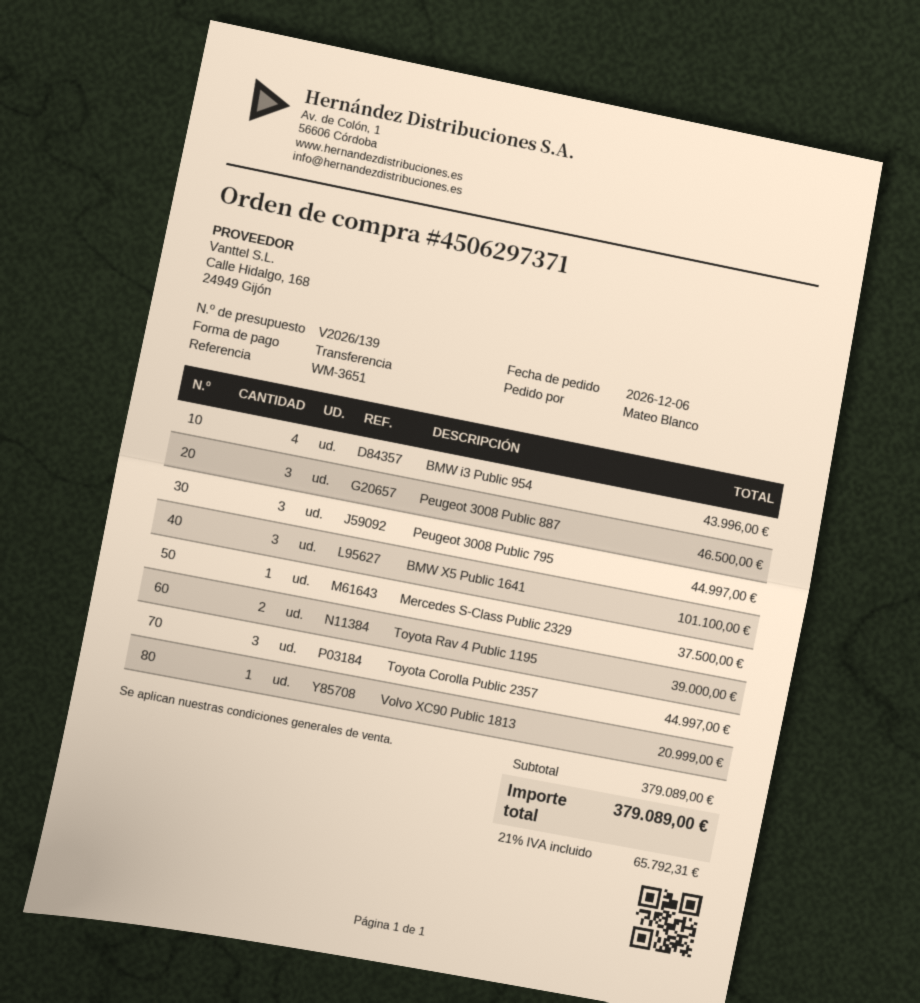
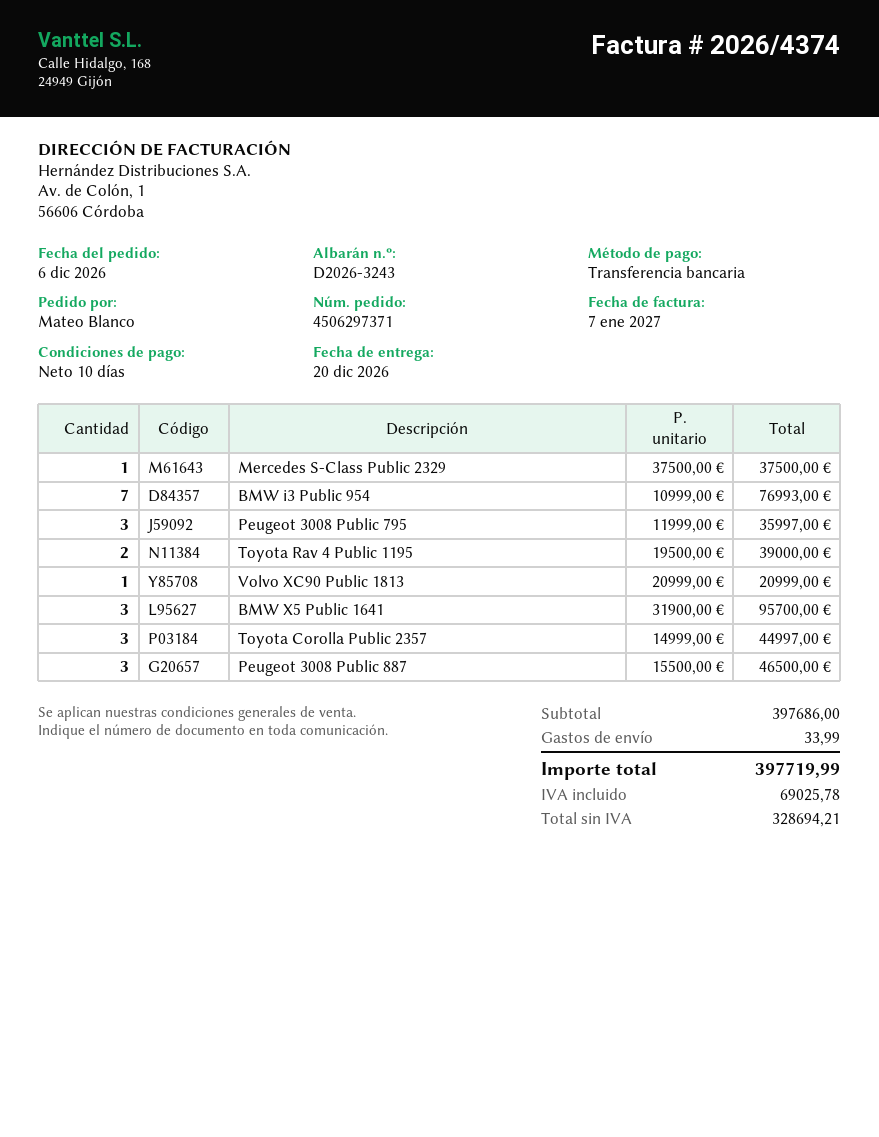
BMW i3 Public 954: 4 for 43996.00 -> 7 for 76993.00
Peugeot 3008 Public 795: 3 for 44997.00 -> 3 for 35997.00
BMW X5 Public 1641: 3 for 101100.00 -> 3 for 95700.00
subtotal: 379089.00 -> 397686.00
shipping: none -> 33.99
tax: 65792.31 -> 69025.78
total: 379089.00 -> 397719.99

